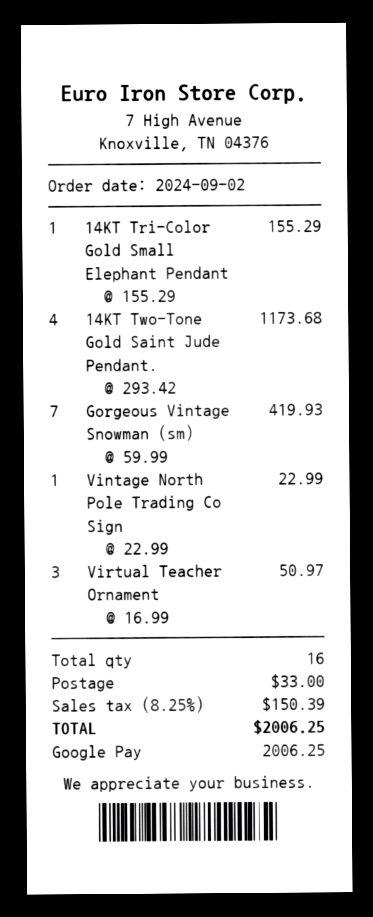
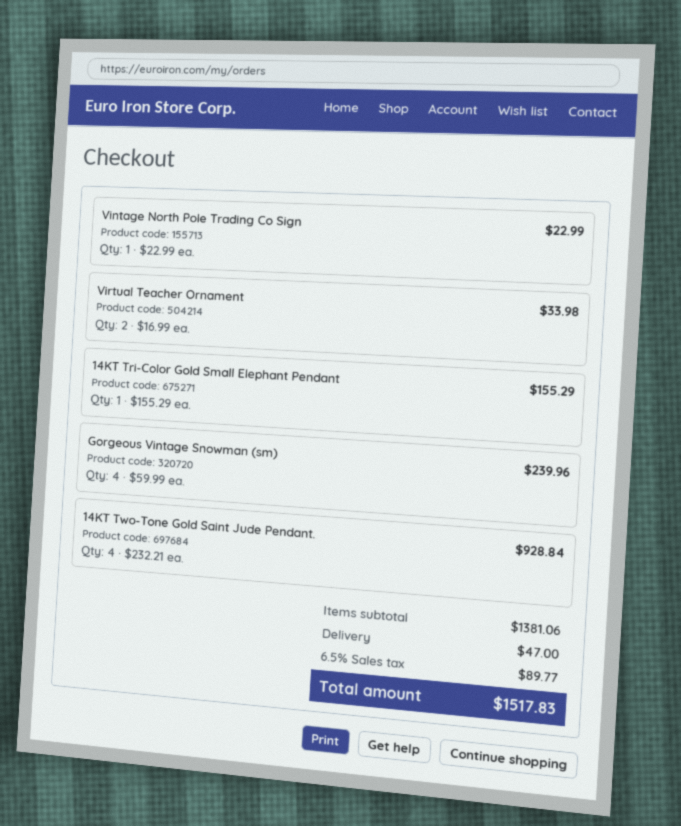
14KT Two-Tone Gold Saint Jude Pendant.: 4 x 293.42 = 1173.68 -> 4 x 232.21 = 928.84
Gorgeous Vintage Snowman (sm): 7 x 59.99 = 419.93 -> 4 x 59.99 = 239.96
Virtual Teacher Ornament: 3 x 16.99 = 50.97 -> 2 x 16.99 = 33.98
shipping: 33.00 -> 47.00
tax: 8.25% = 150.39 -> 6.5% = 89.77
total: 2006.25 -> 1517.83

